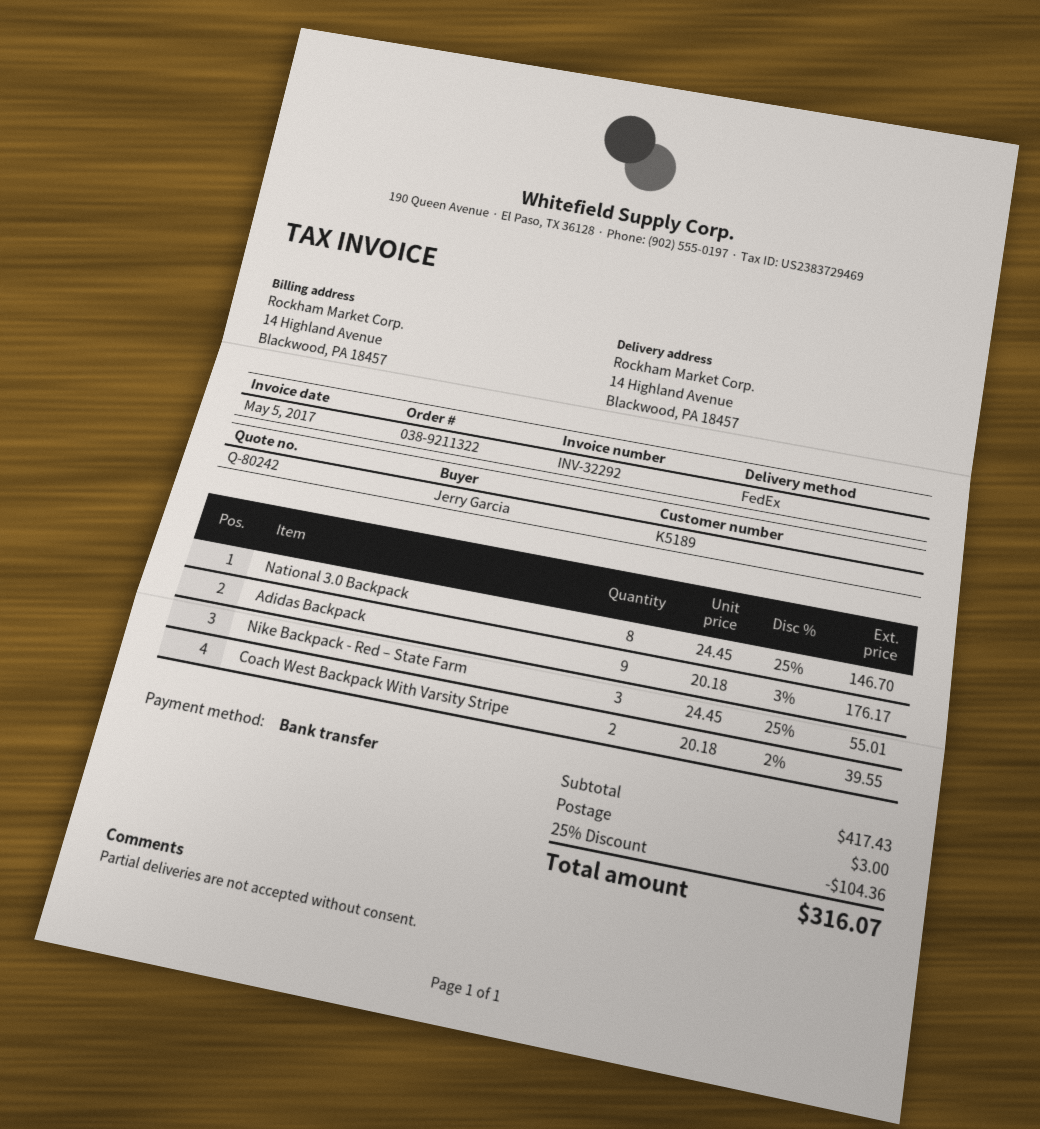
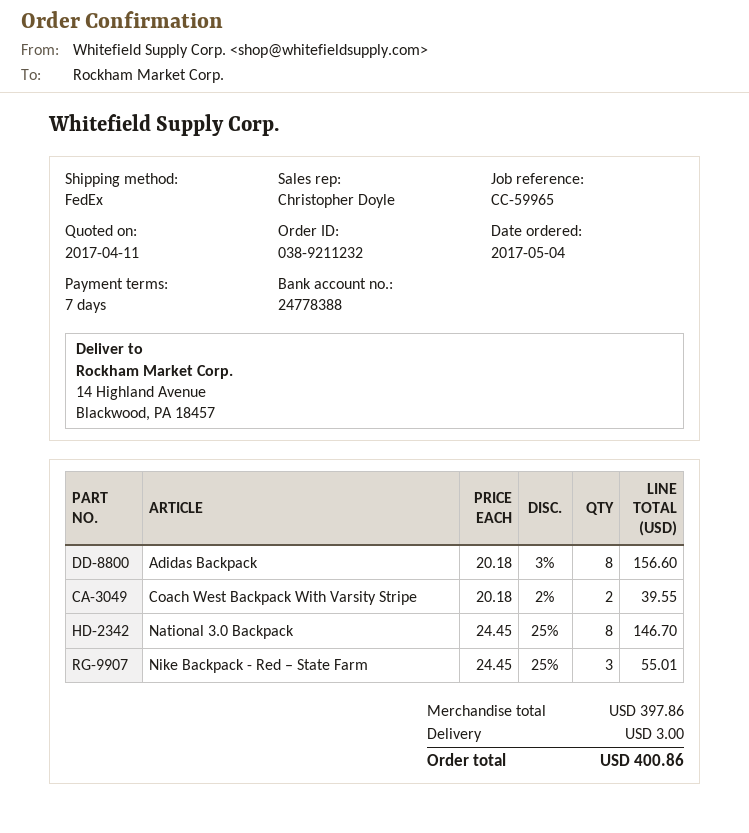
order number: 038-9211322 -> 038-9211232
Adidas Backpack: 9 x 20.18 - 3% = 176.17 -> 8 x 20.18 - 3% = 156.60
subtotal: 417.43 -> 397.86
discount: 25% = 104.36 -> none
total: 316.07 -> 400.86

